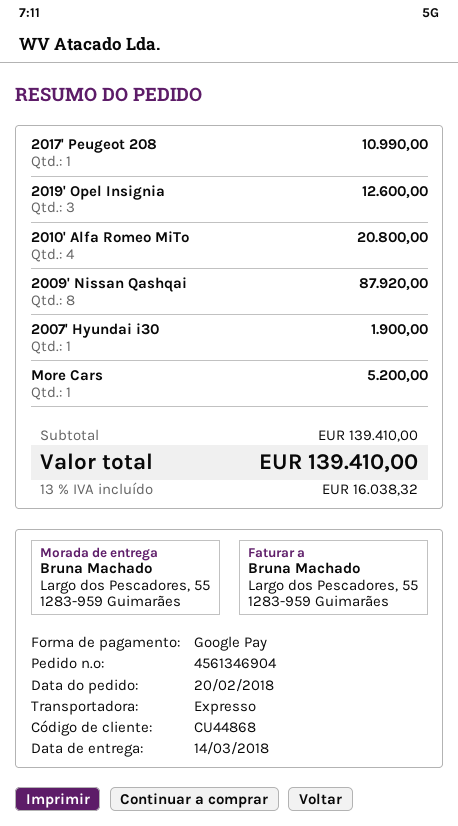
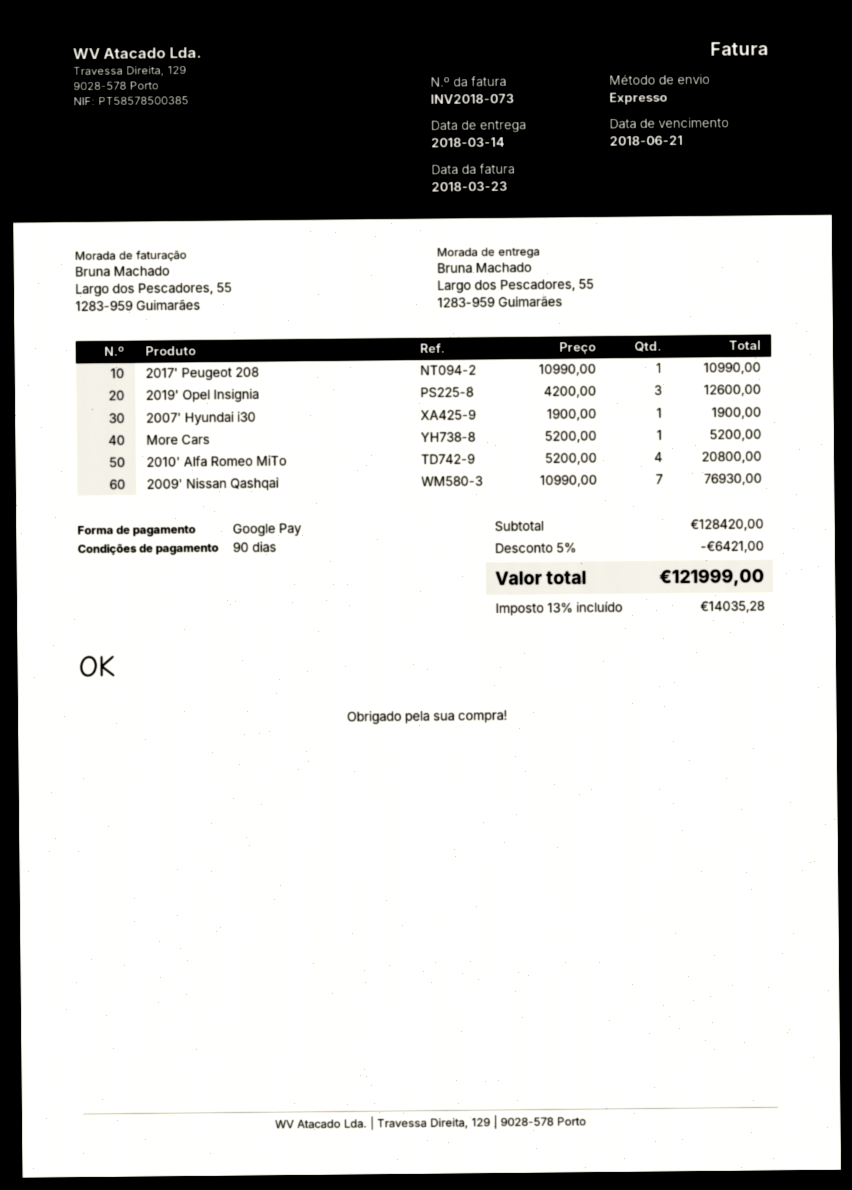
2009' Nissan Qashqai: 8 for 87920.00 -> 7 for 76930.00
subtotal: 139410.00 -> 128420.00
discount: none -> 5% = 6421.00
tax: 13% = 16038.32 -> 13% = 14035.28
total: 139410.00 -> 121999.00

